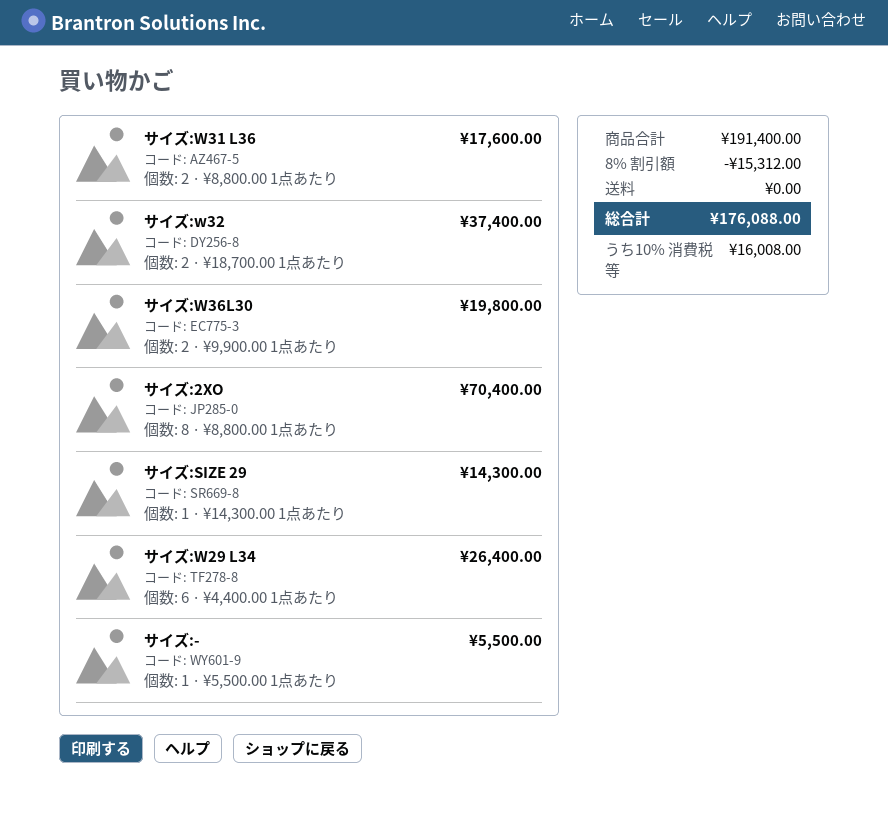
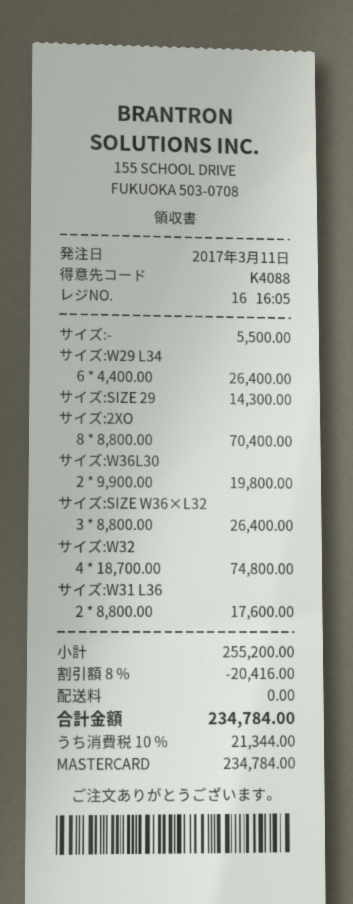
サイズ:w32: 2 x 18700.00 = 37400.00 -> 4 x 18700.00 = 74800.00
サイズ:SIZE W36×L32: none -> 3 x 8800.00 = 26400.00
subtotal: 191400.00 -> 255200.00
discount: 8% = 15312.00 -> 8% = 20416.00
tax: 10% = 16008.00 -> 10% = 21344.00
total: 176088.00 -> 234784.00

